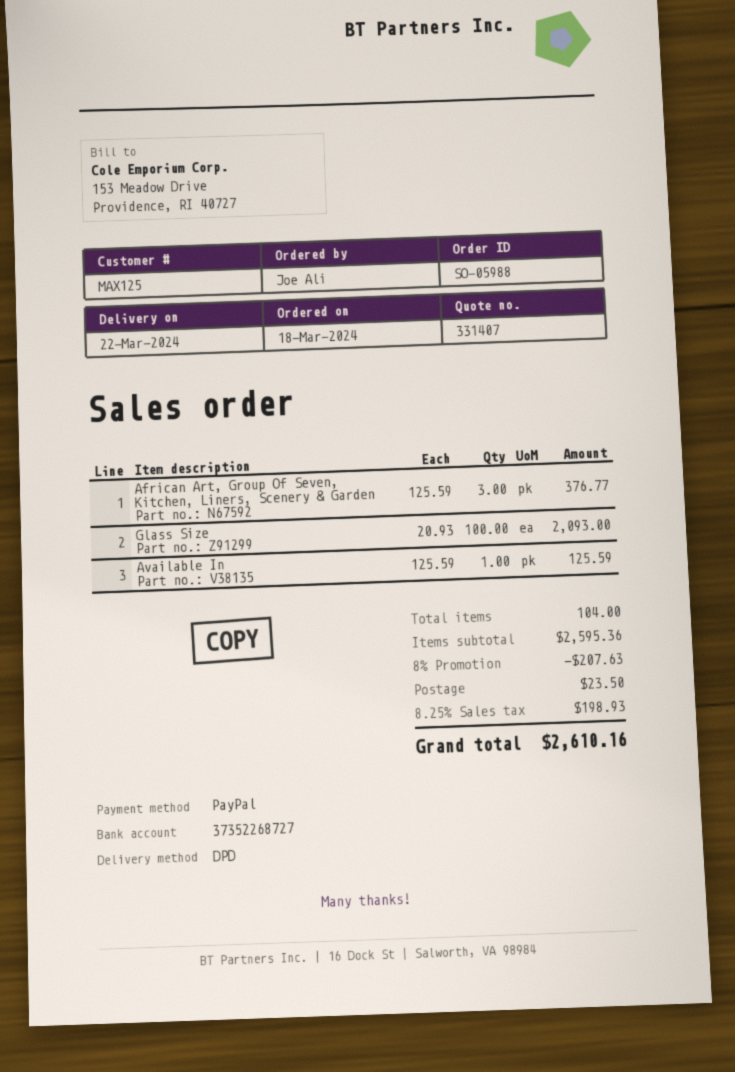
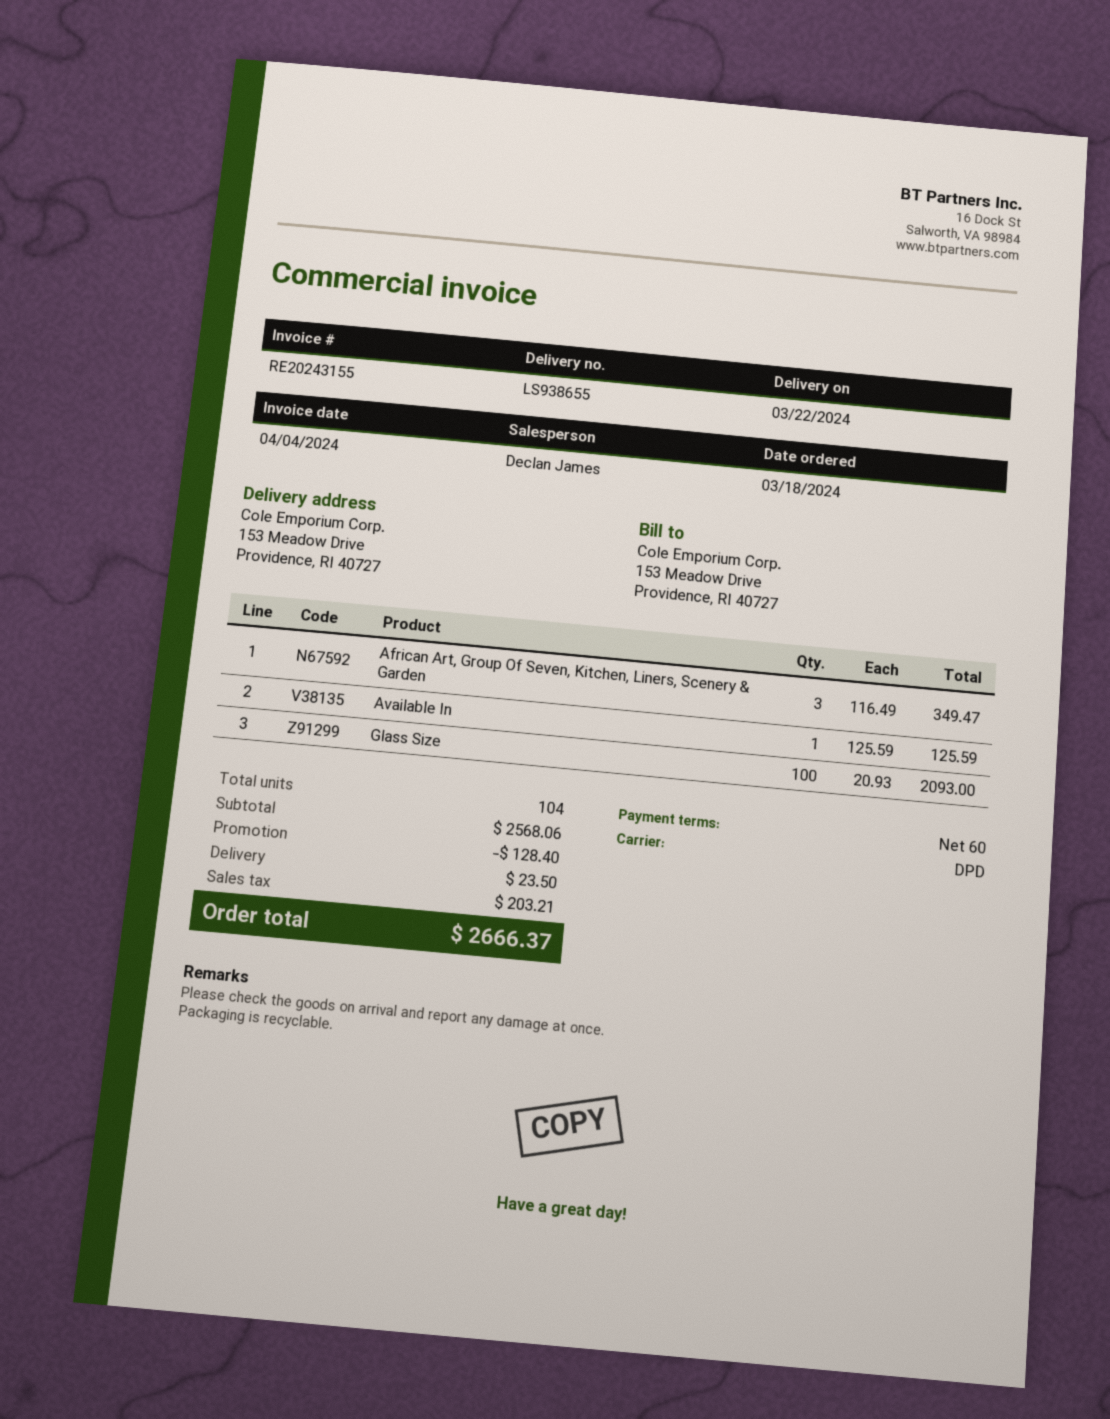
African Art, Group Of Seven, Kitchen, Liners, Scenery & Garden: 3 x 125.59 = 376.77 -> 3 x 116.49 = 349.47
subtotal: 2595.36 -> 2568.06
discount: 207.63 -> 128.40
tax: 198.93 -> 203.21
total: 2610.16 -> 2666.37

